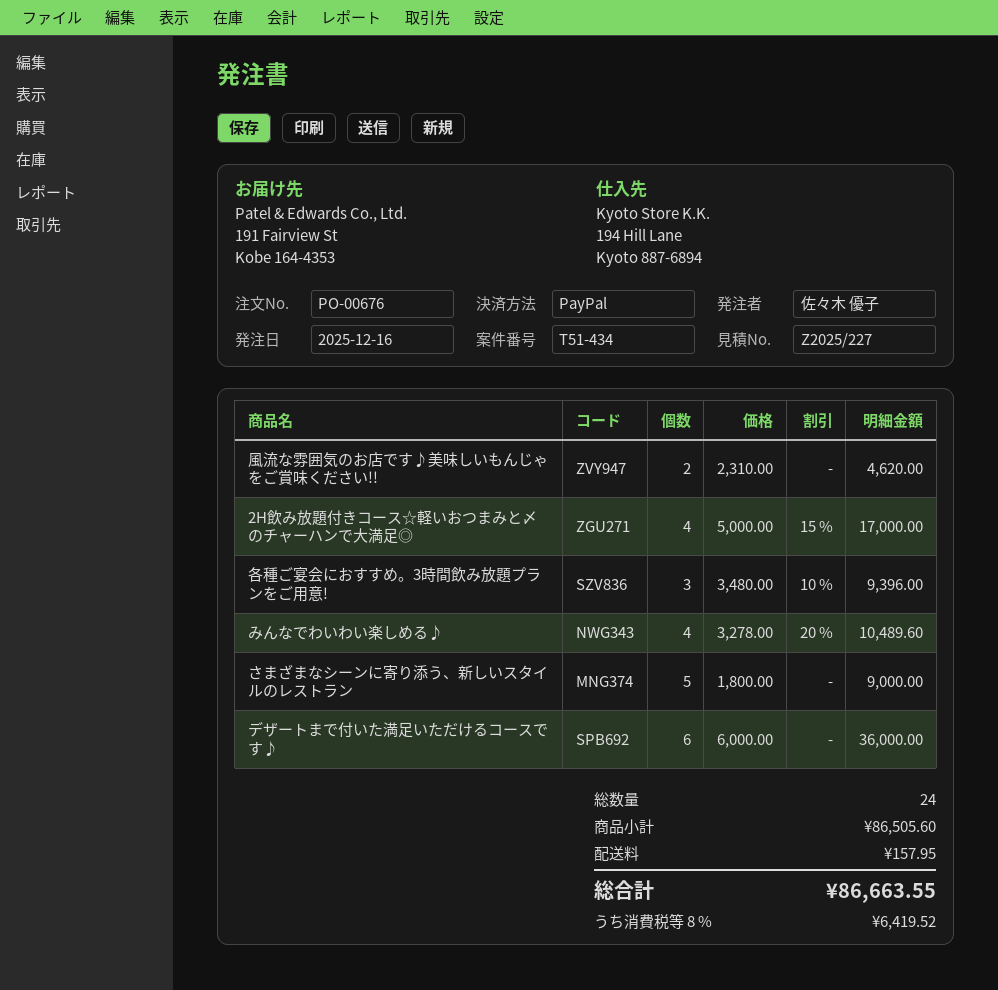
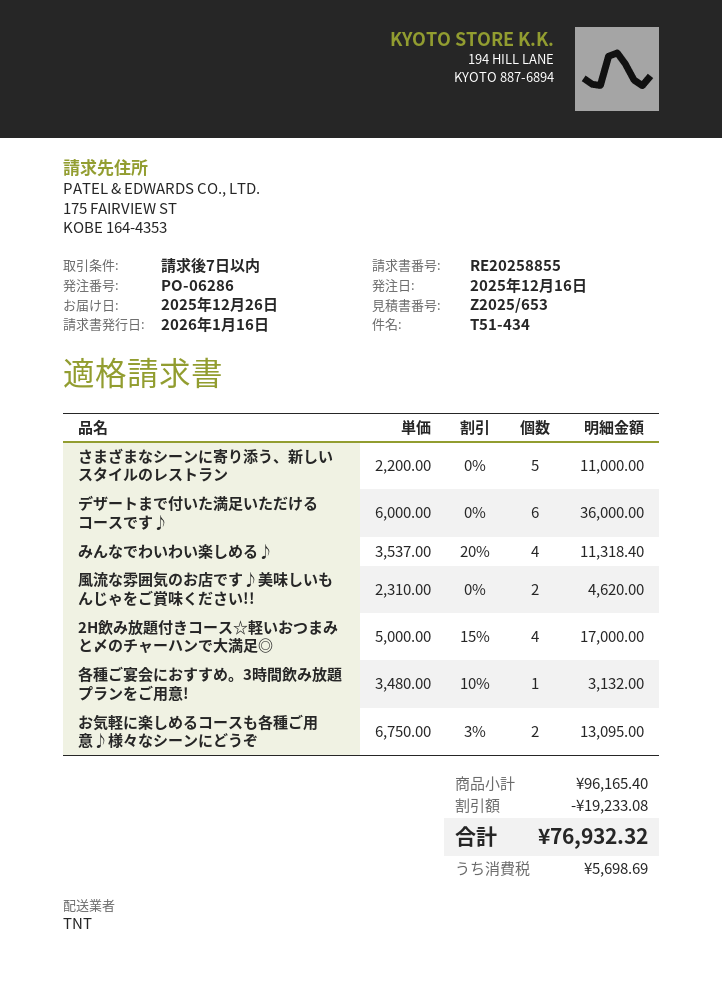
quote number: Z2025/227 -> Z2025/653
order number: PO-00676 -> PO-06286
各種ご宴会におすすめ。3時間飲み放題プランをご用意!: 3 x 3480.00 - 10% = 9396.00 -> 1 x 3480.00 - 10% = 3132.00
みんなでわいわい楽しめる♪: 4 x 3278.00 - 20% = 10489.60 -> 4 x 3537.00 - 20% = 11318.40
さまざまなシーンに寄り添う、新しいスタイルのレストラン: 5 x 1800.00 = 9000.00 -> 5 x 2200.00 = 11000.00
お気軽に楽しめるコースも各種ご用意♪様々なシーンにどうぞ: none -> 2 x 6750.00 - 3% = 13095.00
subtotal: 86505.60 -> 96165.40
discount: none -> 19233.08
shipping: 157.95 -> none
tax: 6419.52 -> 5698.69
total: 86663.55 -> 76932.32

